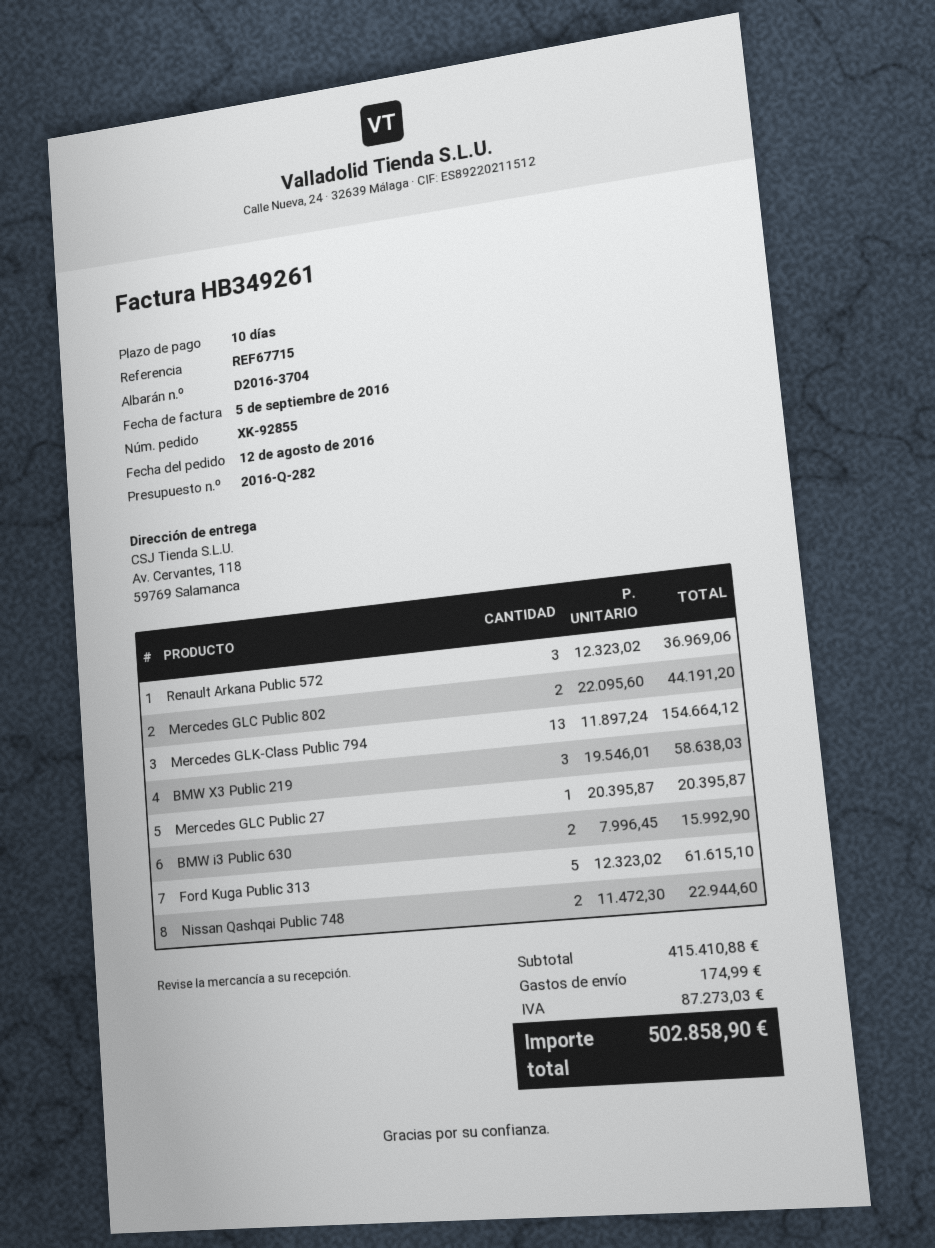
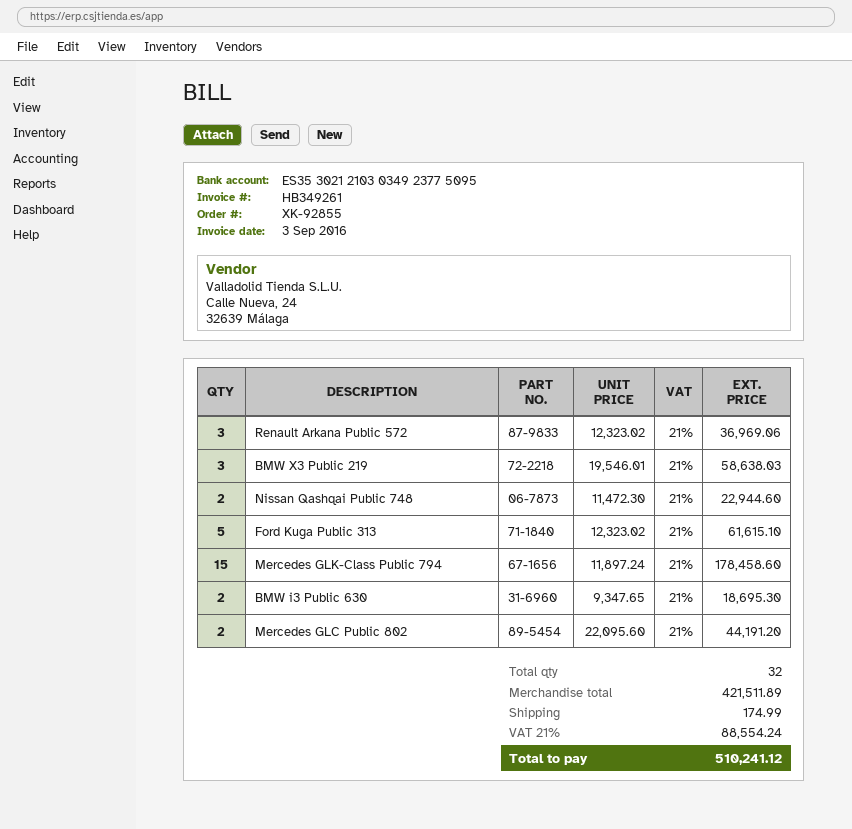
invoice date: 2016-09-05 -> 2016-09-03
Mercedes GLK-Class Public 794: 13 x 11897.24 = 154664.12 -> 15 x 11897.24 = 178458.60
Mercedes GLC Public 27: 1 x 20395.87 = 20395.87 -> none
BMW i3 Public 630: 2 x 7996.45 = 15992.90 -> 2 x 9347.65 = 18695.30
subtotal: 415410.88 -> 421511.89
tax: 87273.03 -> 88554.24
total: 502858.90 -> 510241.12

